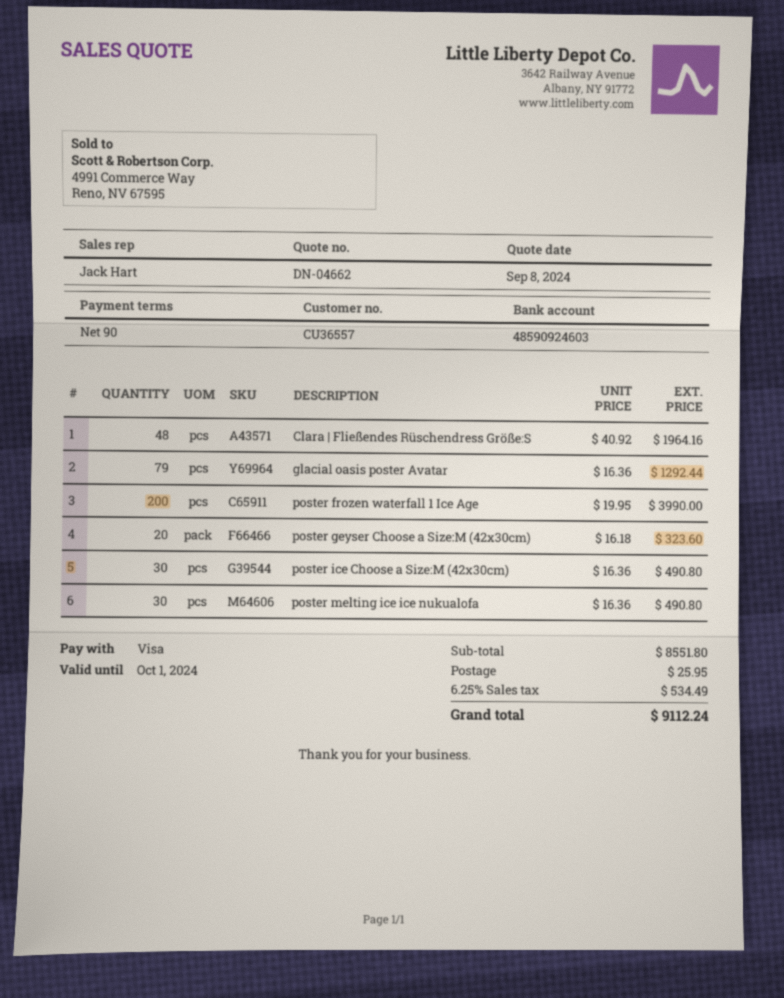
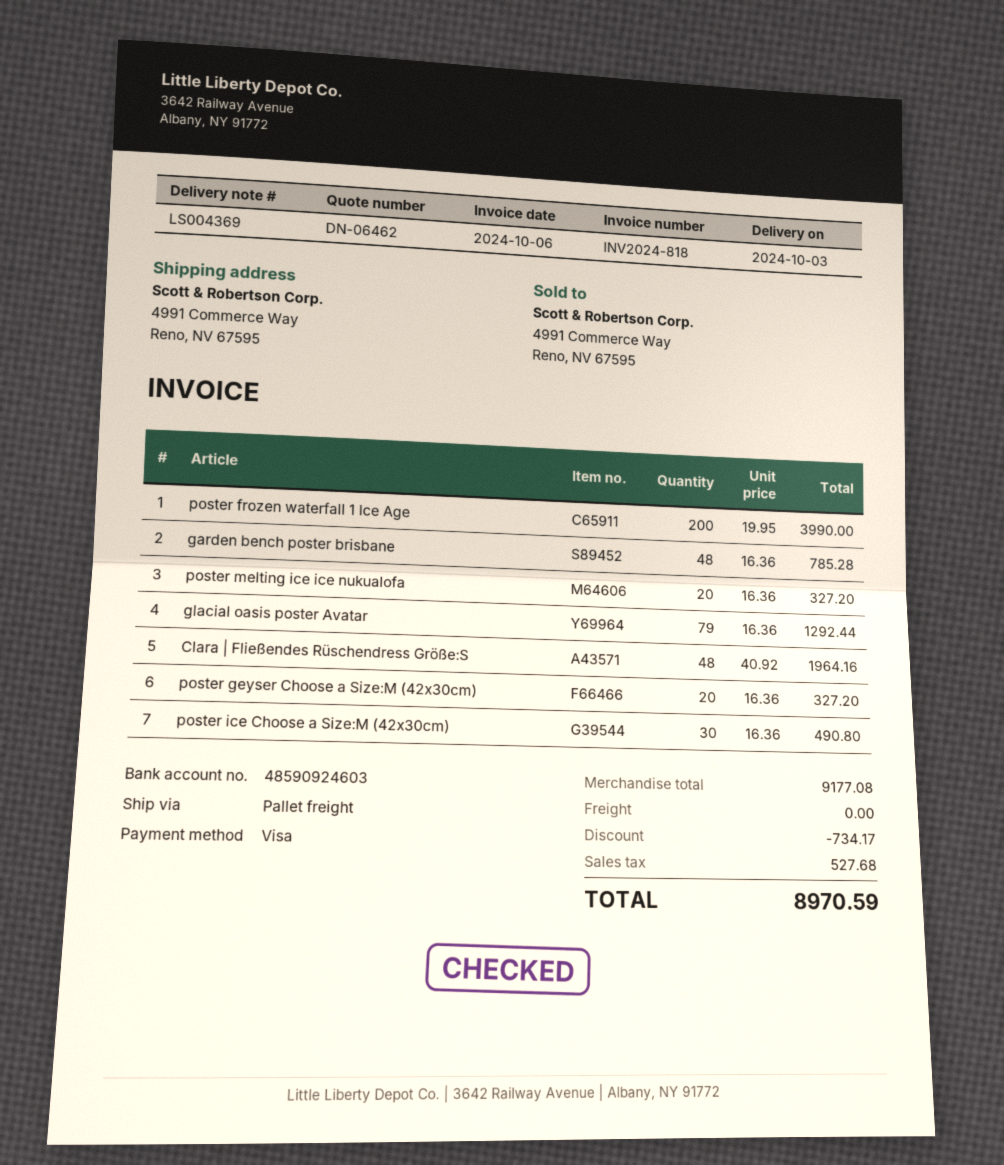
quote number: DN-04662 -> DN-06462
poster geyser Choose a Size:M (42x30cm): 20 x 16.18 = 323.60 -> 20 x 16.36 = 327.20
poster melting ice ice nukualofa: 30 x 16.36 = 490.80 -> 20 x 16.36 = 327.20
garden bench poster brisbane: none -> 48 x 16.36 = 785.28
subtotal: 8551.80 -> 9177.08
discount: none -> 734.17
shipping: 25.95 -> 0.00
tax: 534.49 -> 527.68
total: 9112.24 -> 8970.59

